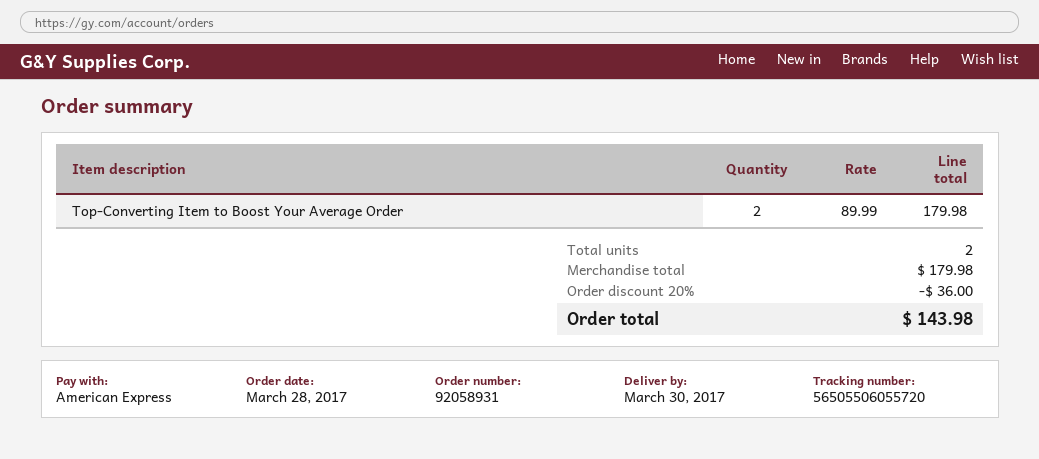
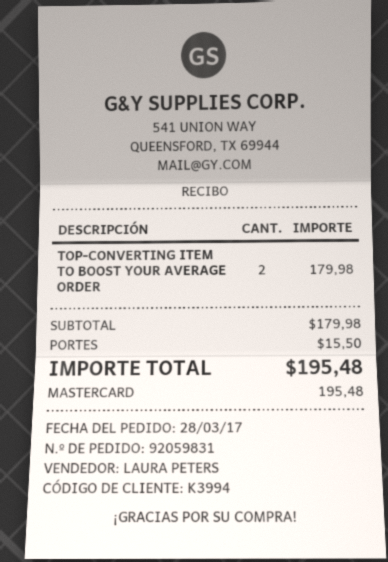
order number: 92058931 -> 92059831
payment method: American Express -> Mastercard
discount: 20% = 36.00 -> none
shipping: none -> 15.50
total: 143.98 -> 195.48

